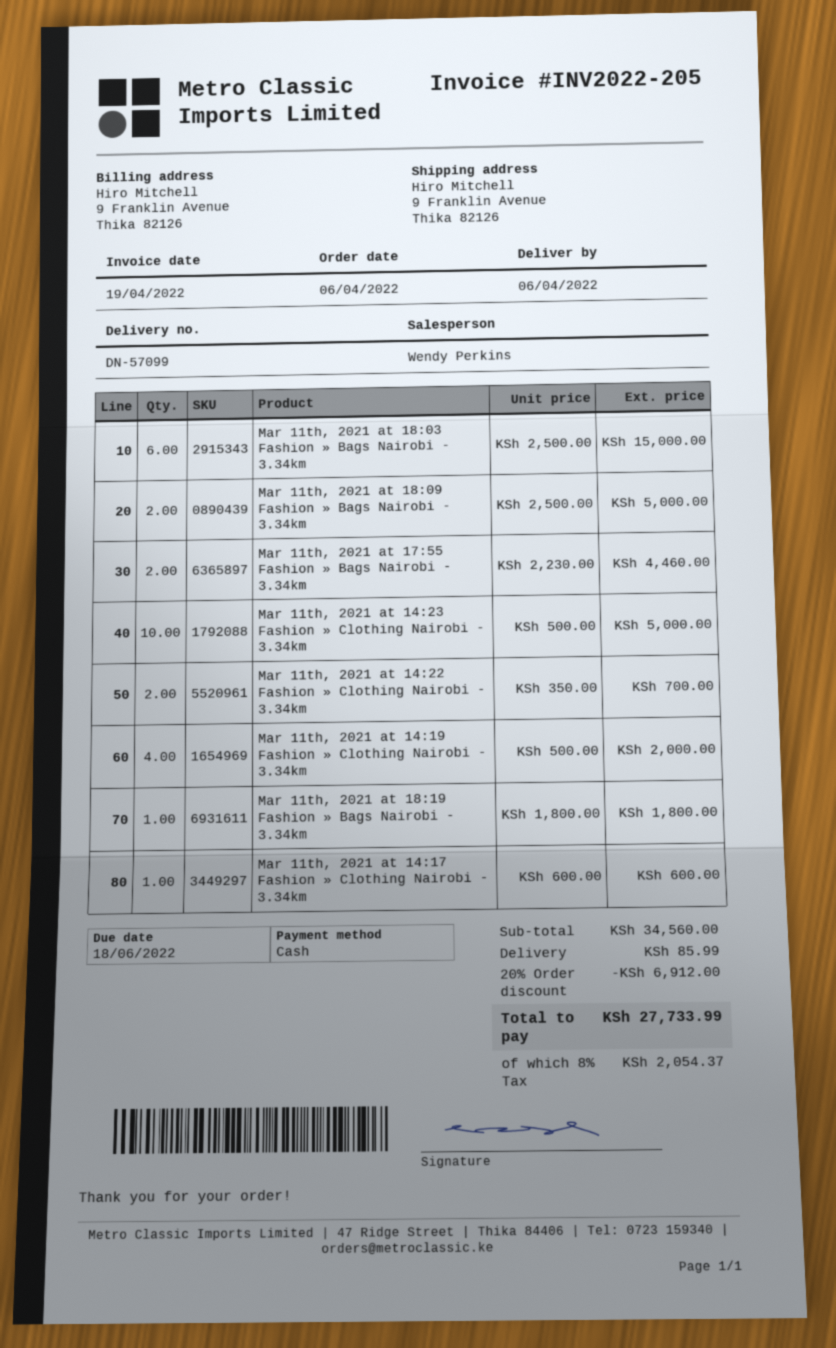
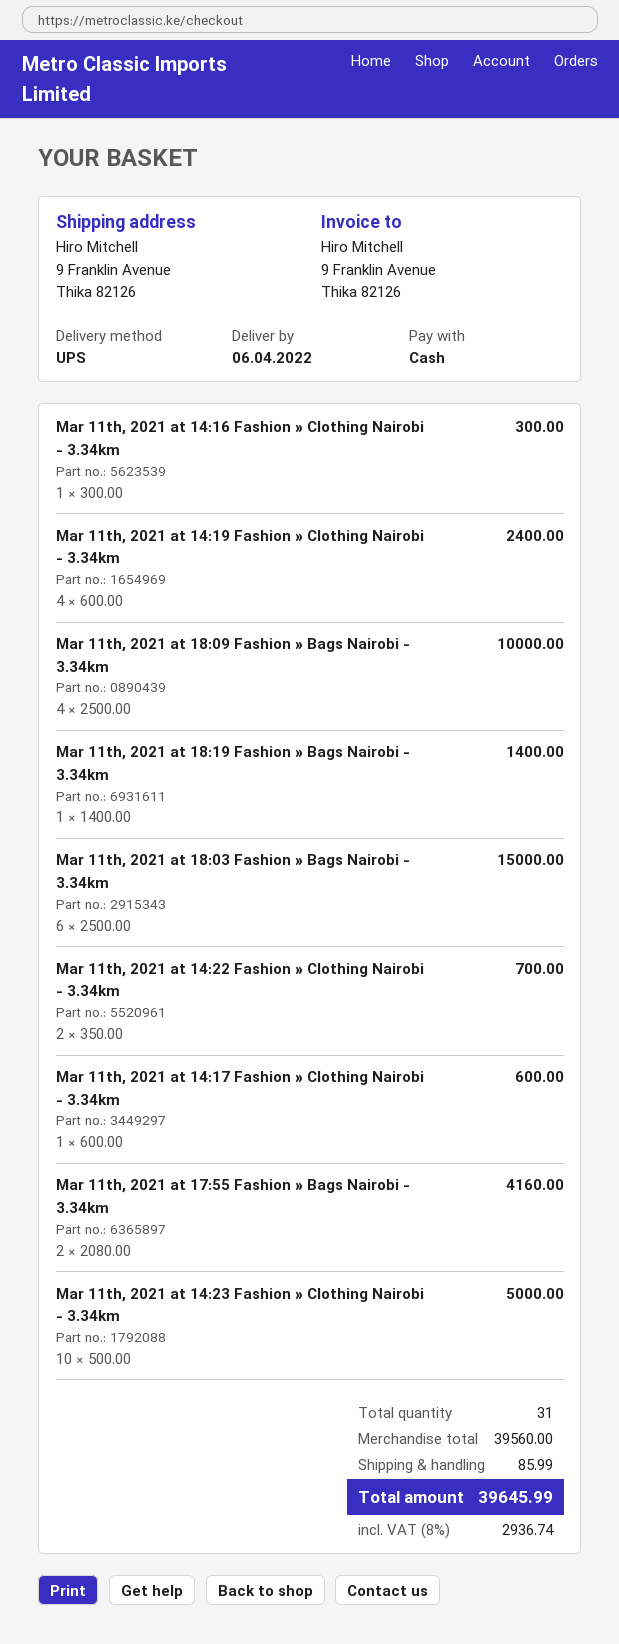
Mar 11th, 2021 at 18:09 Fashion » Bags Nairobi - 3.34km: 2 x 2500.00 = 5000.00 -> 4 x 2500.00 = 10000.00
Mar 11th, 2021 at 17:55 Fashion » Bags Nairobi - 3.34km: 2 x 2230.00 = 4460.00 -> 2 x 2080.00 = 4160.00
Mar 11th, 2021 at 14:19 Fashion » Clothing Nairobi - 3.34km: 4 x 500.00 = 2000.00 -> 4 x 600.00 = 2400.00
Mar 11th, 2021 at 18:19 Fashion » Bags Nairobi - 3.34km: 1 x 1800.00 = 1800.00 -> 1 x 1400.00 = 1400.00
Mar 11th, 2021 at 14:16 Fashion » Clothing Nairobi - 3.34km: none -> 1 x 300.00 = 300.00
subtotal: 34560.00 -> 39560.00
discount: 20% = 6912.00 -> none
tax: 8% = 2054.37 -> 8% = 2936.74
total: 27733.99 -> 39645.99

